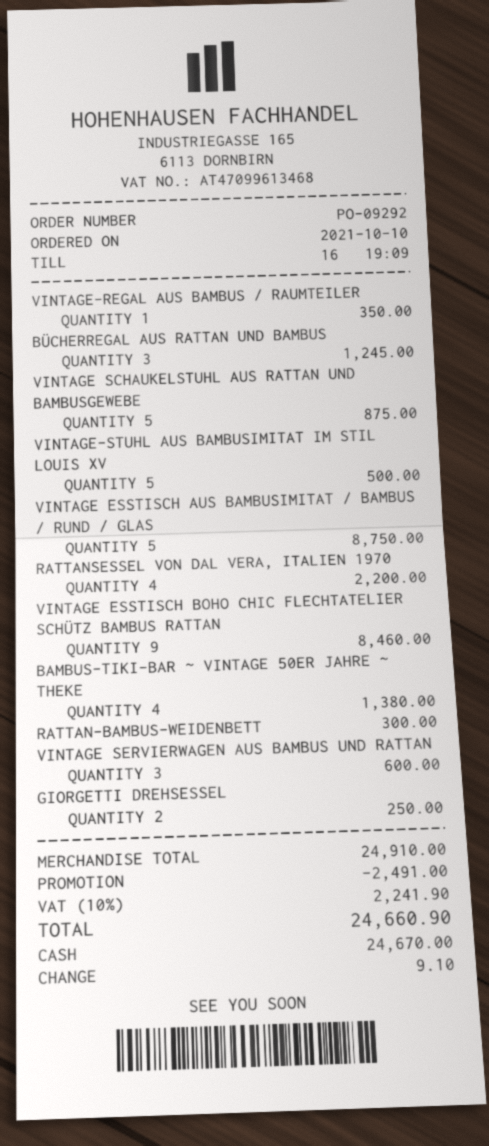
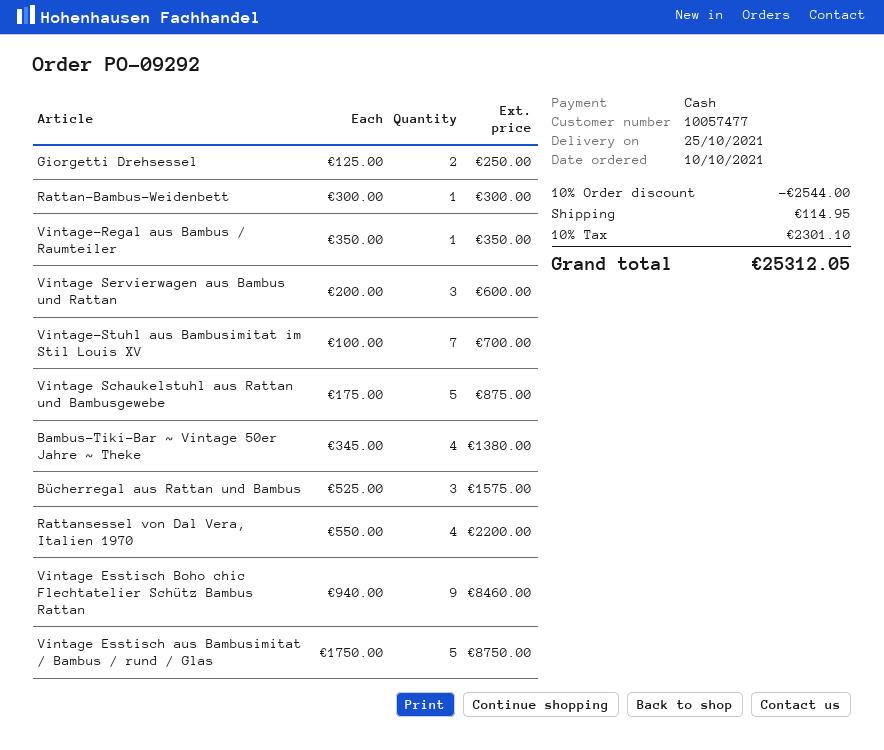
BÜCHERREGAL AUS RATTAN UND BAMBUS: 3 for 1245.00 -> 3 for 1575.00
VINTAGE-STUHL AUS BAMBUSIMITAT IM STIL LOUIS XV: 5 for 500.00 -> 7 for 700.00
discount: 2491.00 -> 2544.00
shipping: none -> 114.95
tax: 10% = 2241.90 -> 10% = 2301.10
total: 24660.90 -> 25312.05

